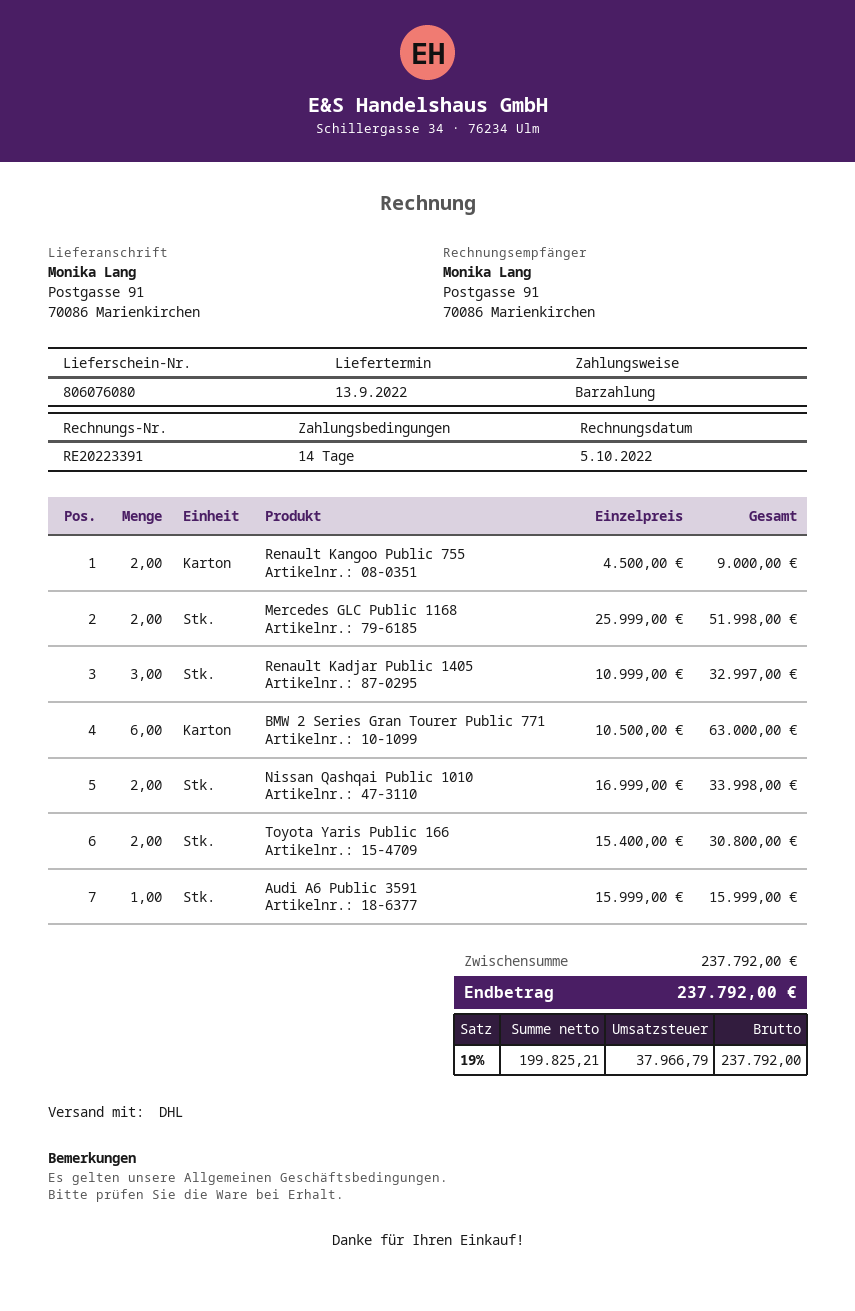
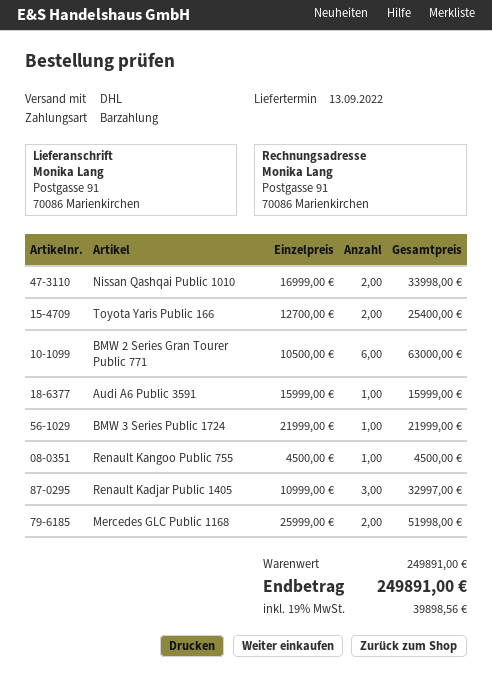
Renault Kangoo Public 755: 2 x 4500.00 = 9000.00 -> 1 x 4500.00 = 4500.00
Toyota Yaris Public 166: 2 x 15400.00 = 30800.00 -> 2 x 12700.00 = 25400.00
BMW 3 Series Public 1724: none -> 1 x 21999.00 = 21999.00
subtotal: 237792.00 -> 249891.00
tax: 19% = 37966.79 -> 19% = 39898.56
total: 237792.00 -> 249891.00

